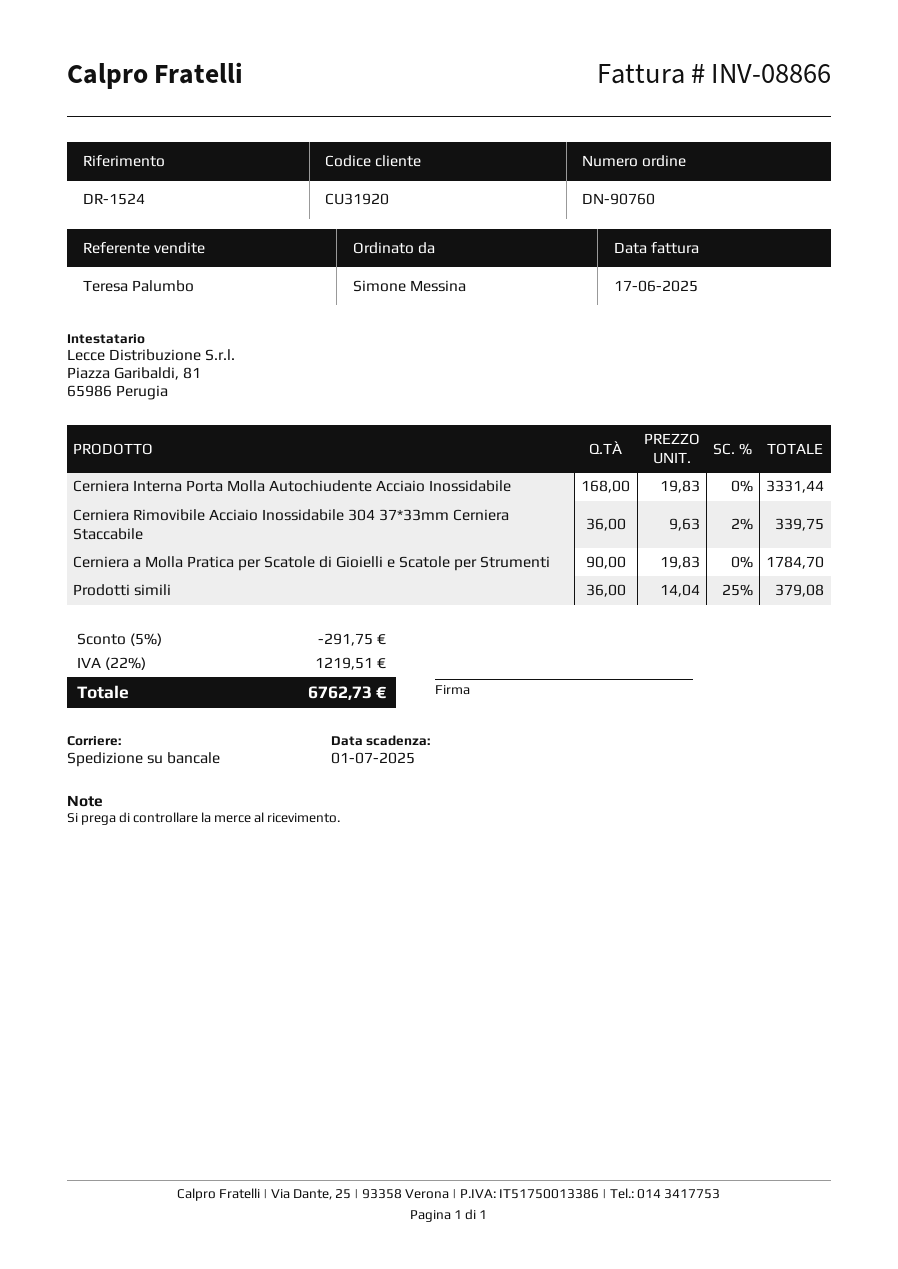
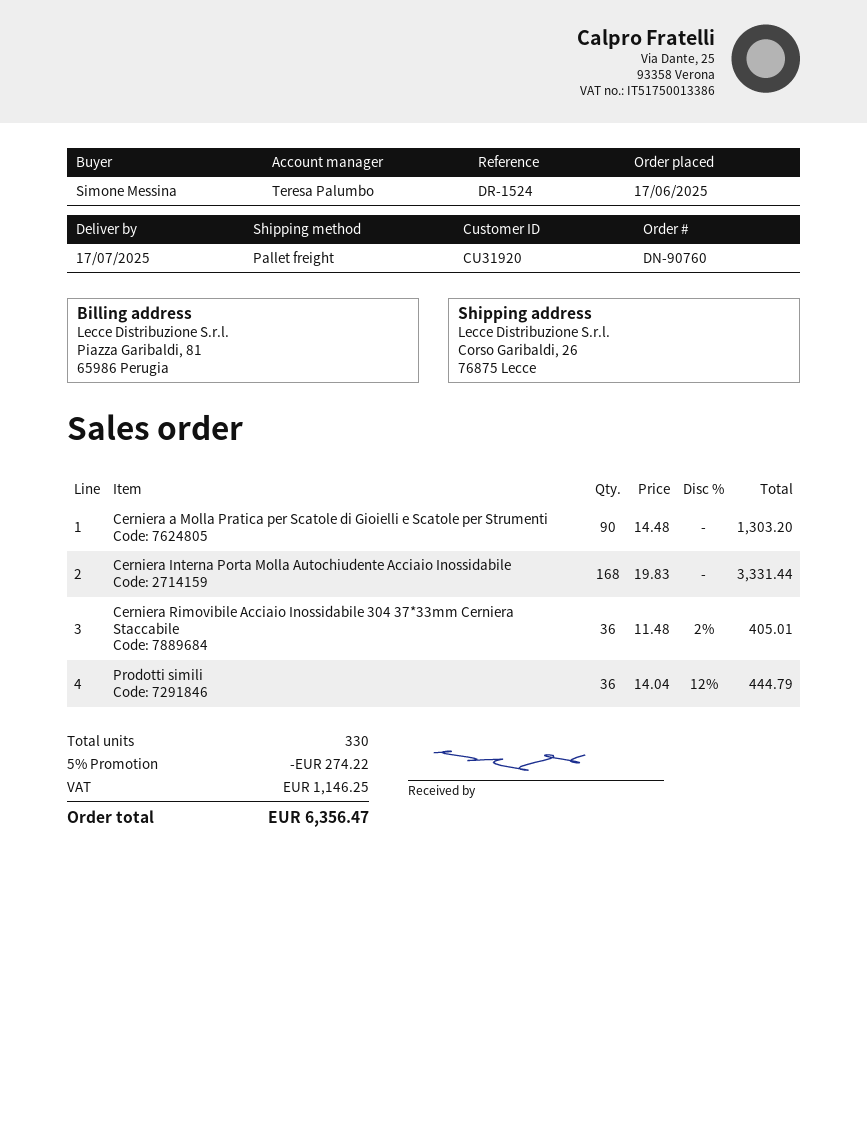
Cerniera Rimovibile Acciaio Inossidabile 304 37*33mm Cerniera Staccabile: 36 x 9.63 - 2% = 339.75 -> 36 x 11.48 - 2% = 405.01
Cerniera a Molla Pratica per Scatole di Gioielli e Scatole per Strumenti: 90 x 19.83 = 1784.70 -> 90 x 14.48 = 1303.20
Prodotti simili: 36 x 14.04 - 25% = 379.08 -> 36 x 14.04 - 12% = 444.79
discount: 5% = 291.75 -> 5% = 274.22
tax: 1219.51 -> 1146.25
total: 6762.73 -> 6356.47

